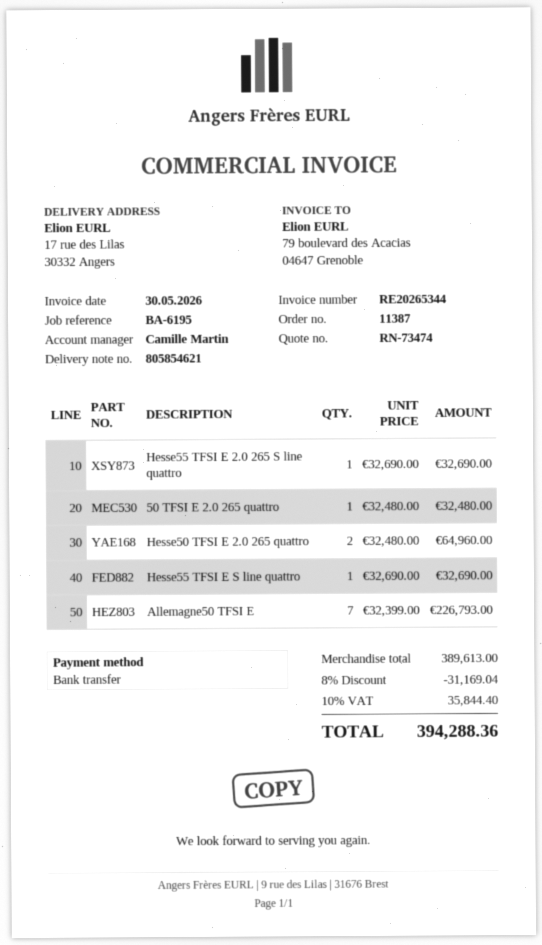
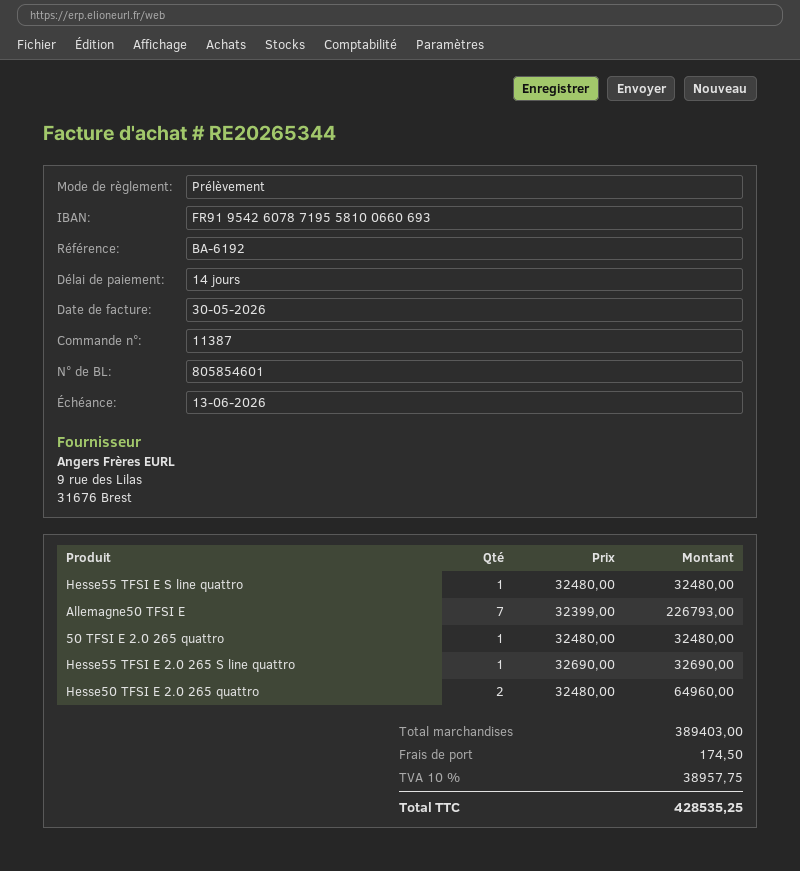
delivery note number: 805854621 -> 805854601
reference: BA-6195 -> BA-6192
payment method: bank transfer -> direct debit
Hesse55 TFSI E S line quattro: 1 x 32690.00 = 32690.00 -> 1 x 32480.00 = 32480.00
subtotal: 389613.00 -> 389403.00
discount: 8% = 31169.04 -> none
shipping: none -> 174.50
tax: 10% = 35844.40 -> 10% = 38957.75
total: 394288.36 -> 428535.25

